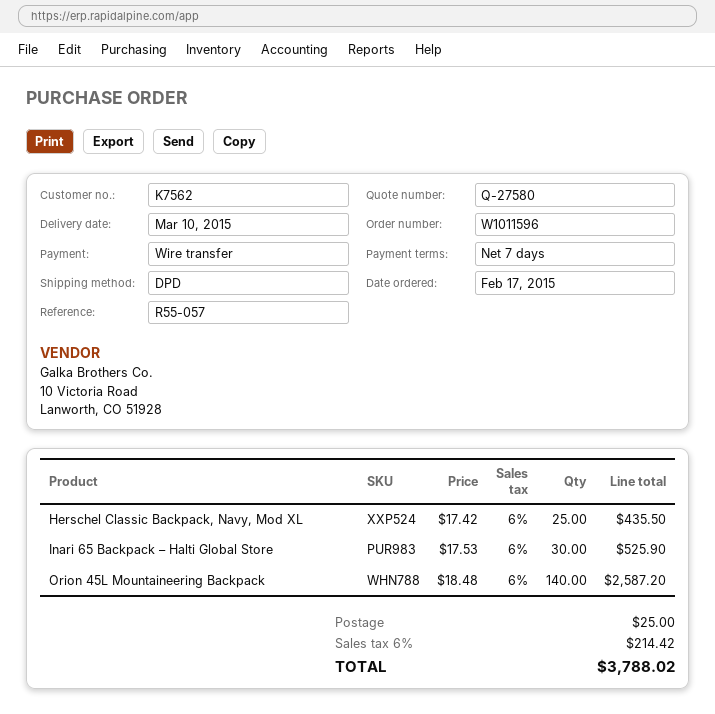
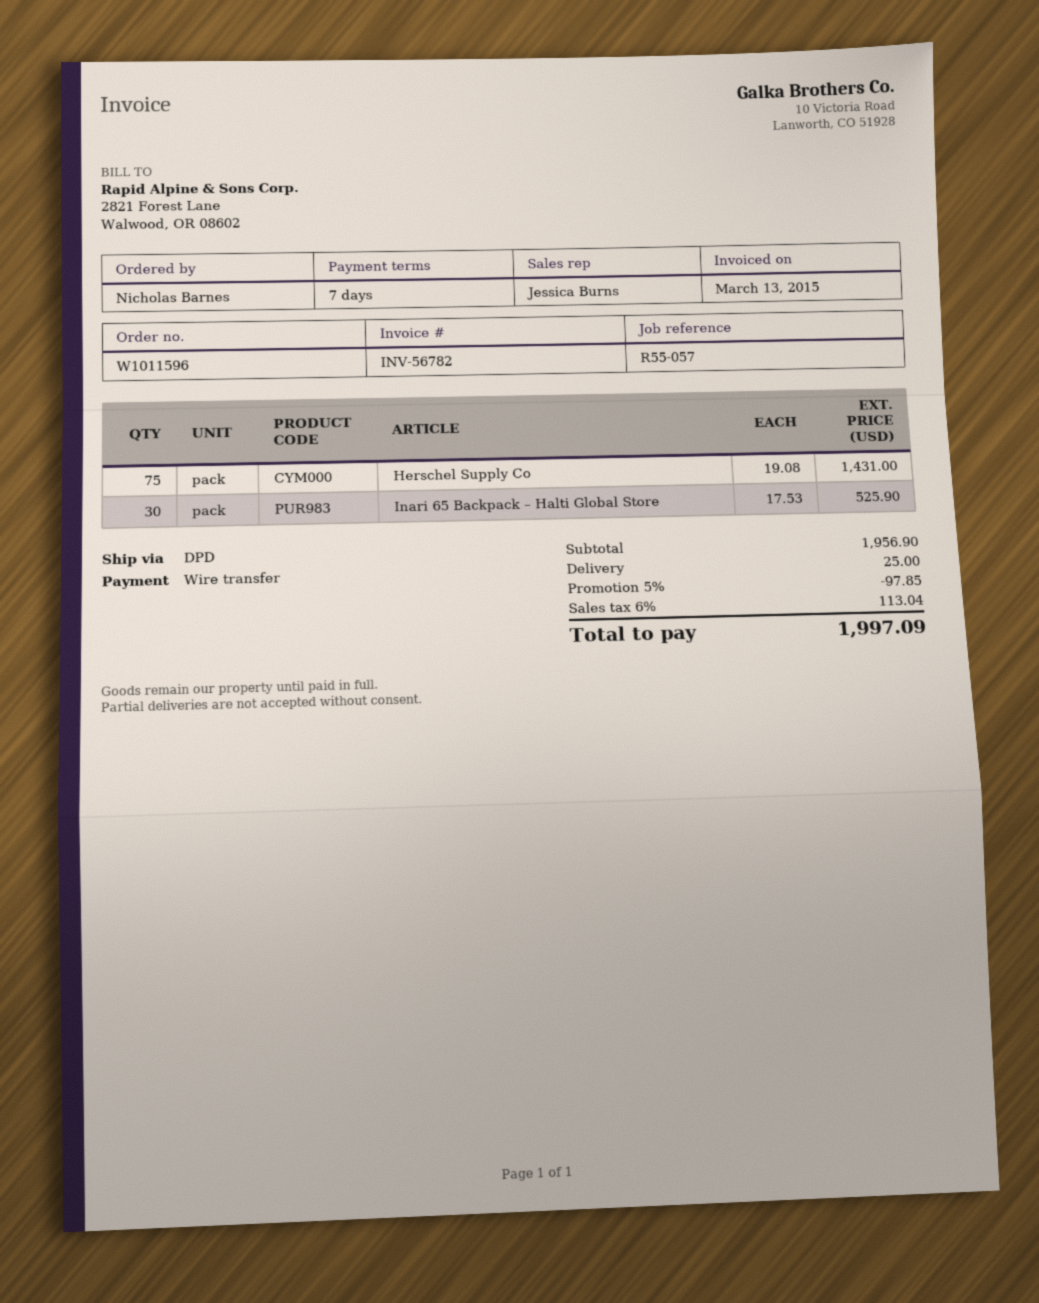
Herschel Classic Backpack, Navy, Mod XL: 25 x 17.42 = 435.50 -> none
Orion 45L Mountaineering Backpack: 140 x 18.48 = 2587.20 -> none
Herschel Supply Co: none -> 75 x 19.08 = 1431.00
discount: none -> 5% = 97.85
tax: 6% = 214.42 -> 6% = 113.04
total: 3788.02 -> 1997.09

